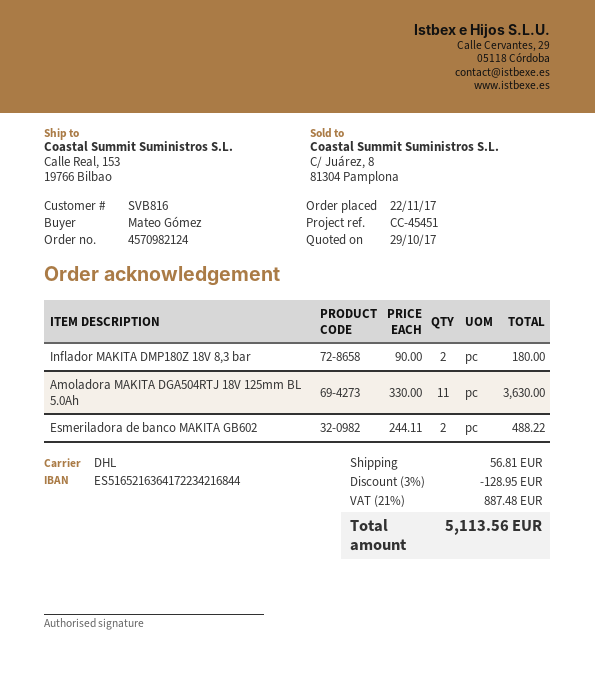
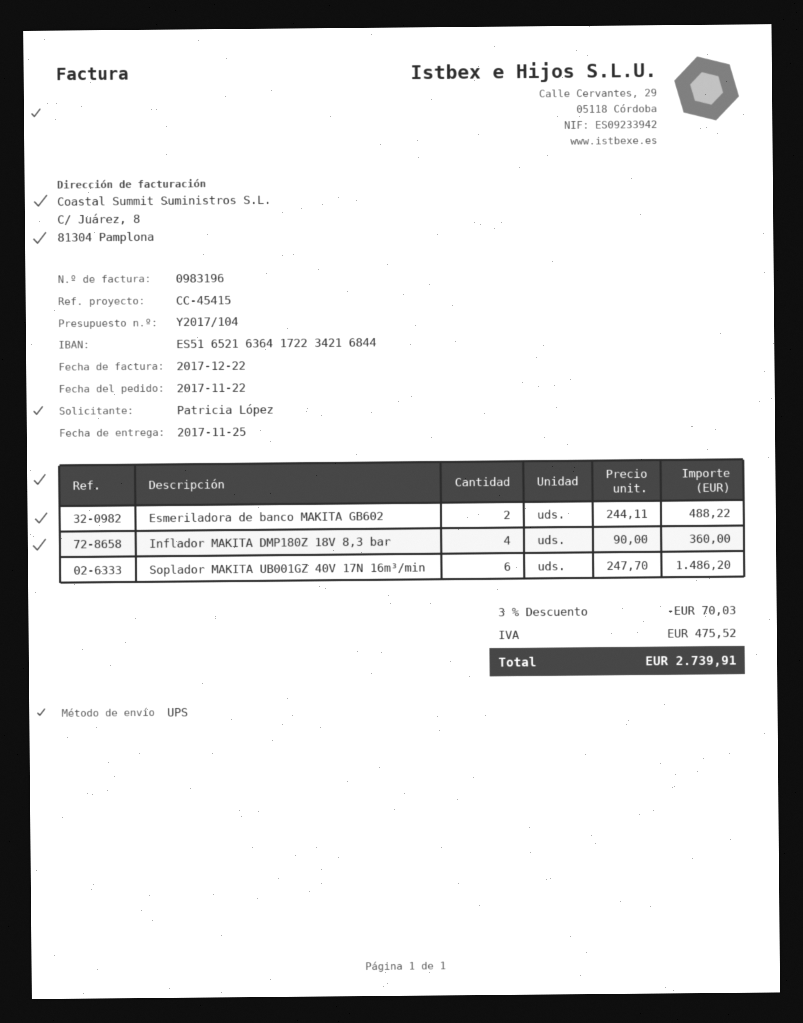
reference: CC-45451 -> CC-45415
ordered by: Mateo Gómez -> Patricia López
shipping method: DHL -> UPS
Inflador MAKITA DMP180Z 18V 8,3 bar: 2 x 90.00 = 180.00 -> 4 x 90.00 = 360.00
Amoladora MAKITA DGA504RTJ 18V 125mm BL 5.0Ah: 11 x 330.00 = 3630.00 -> none
Soplador MAKITA UB001GZ 40V 17N 16m³/min: none -> 6 x 247.70 = 1486.20
discount: 3% = 128.95 -> 3% = 70.03
shipping: 56.81 -> none
tax: 887.48 -> 475.52
total: 5113.56 -> 2739.91

